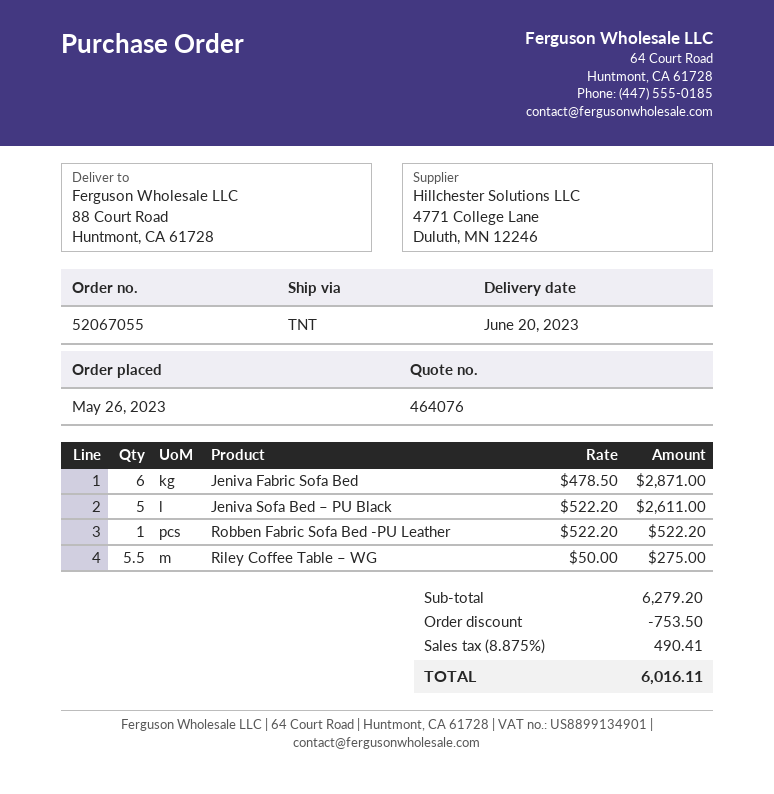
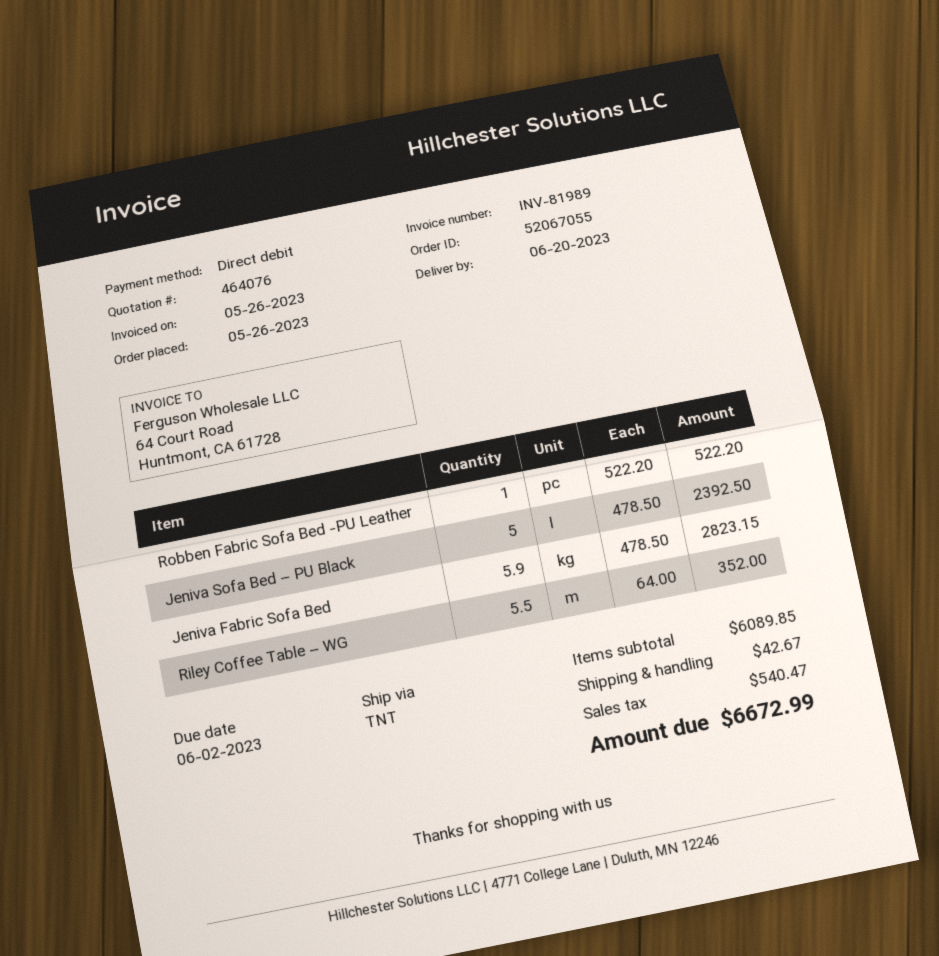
Jeniva Fabric Sofa Bed: 6 x 478.50 = 2871.00 -> 5.9 x 478.50 = 2823.15
Jeniva Sofa Bed – PU Black: 5 x 522.20 = 2611.00 -> 5 x 478.50 = 2392.50
Riley Coffee Table – WG: 5.5 x 50.00 = 275.00 -> 5.5 x 64.00 = 352.00
subtotal: 6279.20 -> 6089.85
discount: 753.50 -> none
shipping: none -> 42.67
tax: 490.41 -> 540.47
total: 6016.11 -> 6672.99

